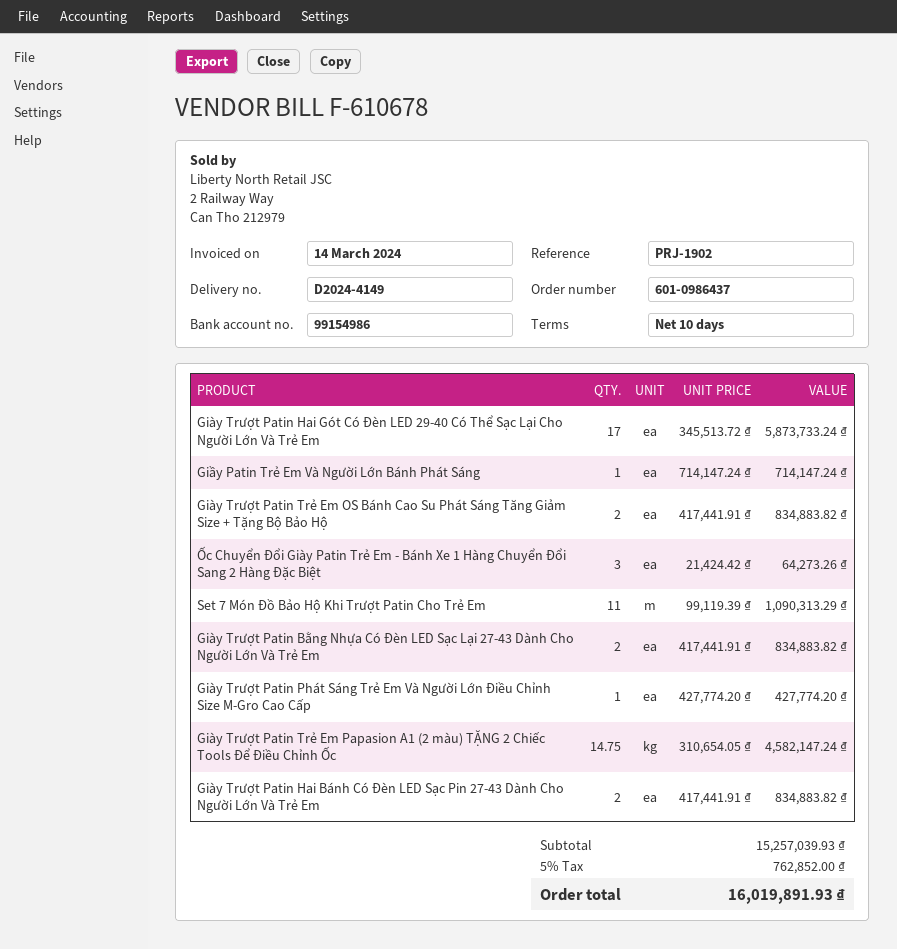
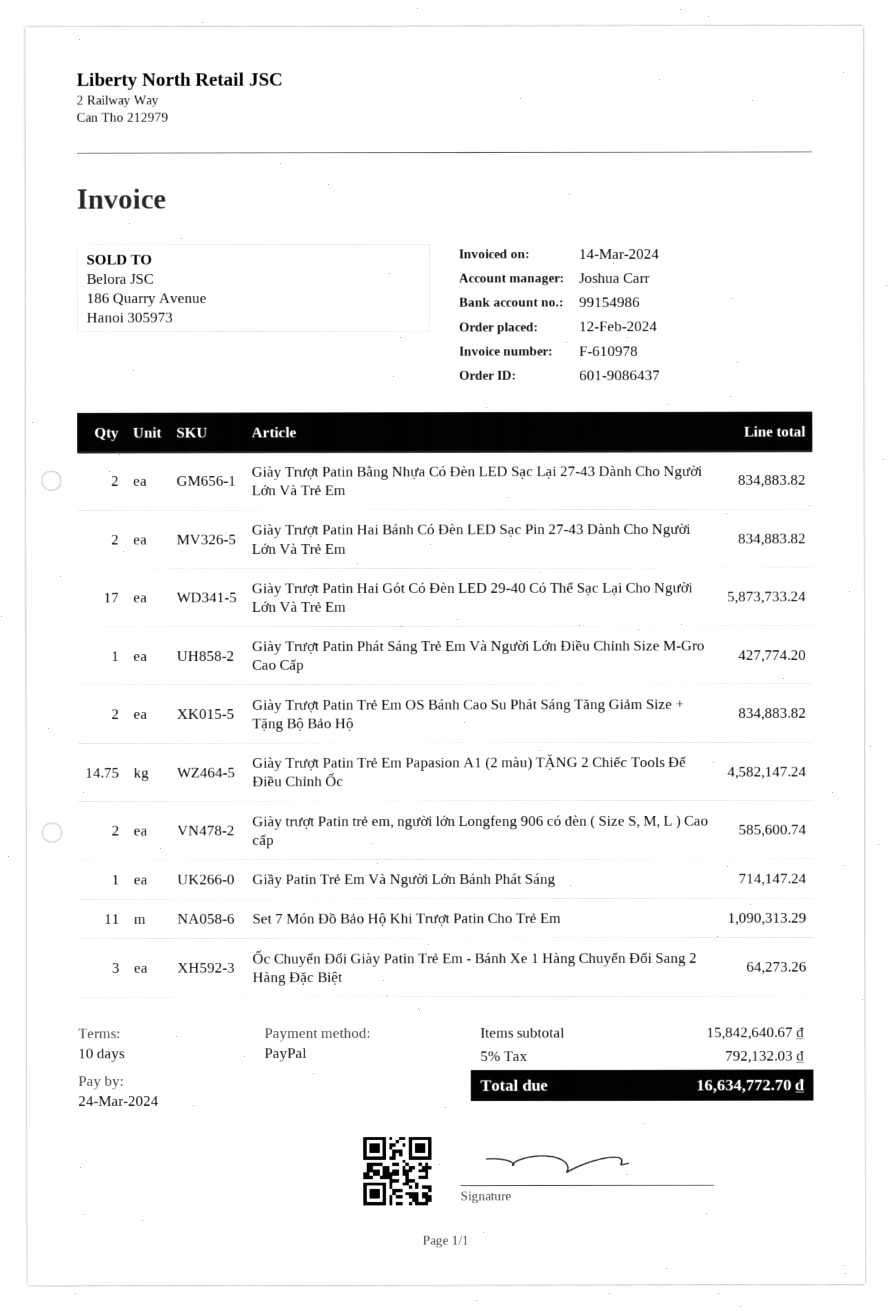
order number: 601-0986437 -> 601-9086437
invoice number: F-610678 -> F-610978
Giày trượt Patin trẻ em, người lớn Longfeng 906 có đèn ( Size S, M, L ) Cao cấp: none -> 2 for 585600.74
subtotal: 15257039.93 -> 15842640.67
tax: 5% = 762852.00 -> 5% = 792132.03
total: 16019891.93 -> 16634772.70

